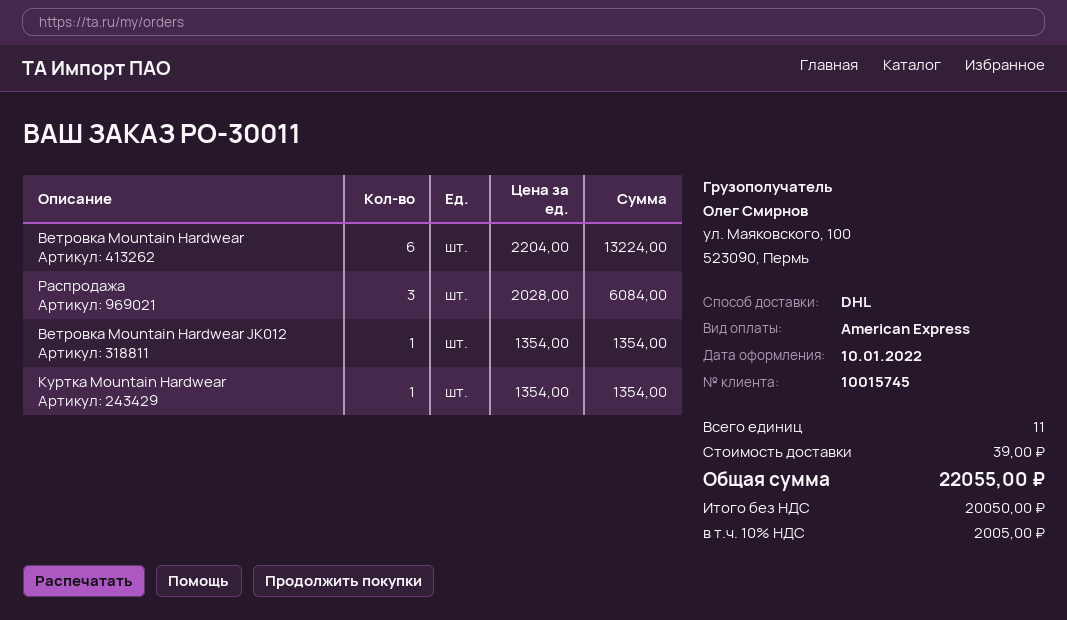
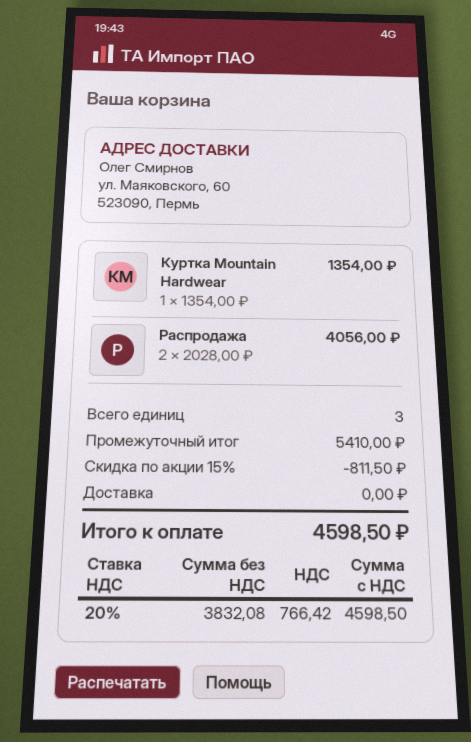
ship to: ул. Маяковского, 100, 523090, Пермь -> ул. Маяковского, 60, 523090, Пермь
Ветровка Mountain Hardwear: 6 x 2204.00 = 13224.00 -> none
Распродажа: 3 x 2028.00 = 6084.00 -> 2 x 2028.00 = 4056.00
Ветровка Mountain Hardwear JK012: 1 x 1354.00 = 1354.00 -> none
total quantity: 11 -> 3
discount: none -> 15% = 811.50
shipping: 39.00 -> 0.00
net: 20050.00 -> 3832.08
tax: 10% = 2005.00 -> 20% = 766.42
total: 22055.00 -> 4598.50

